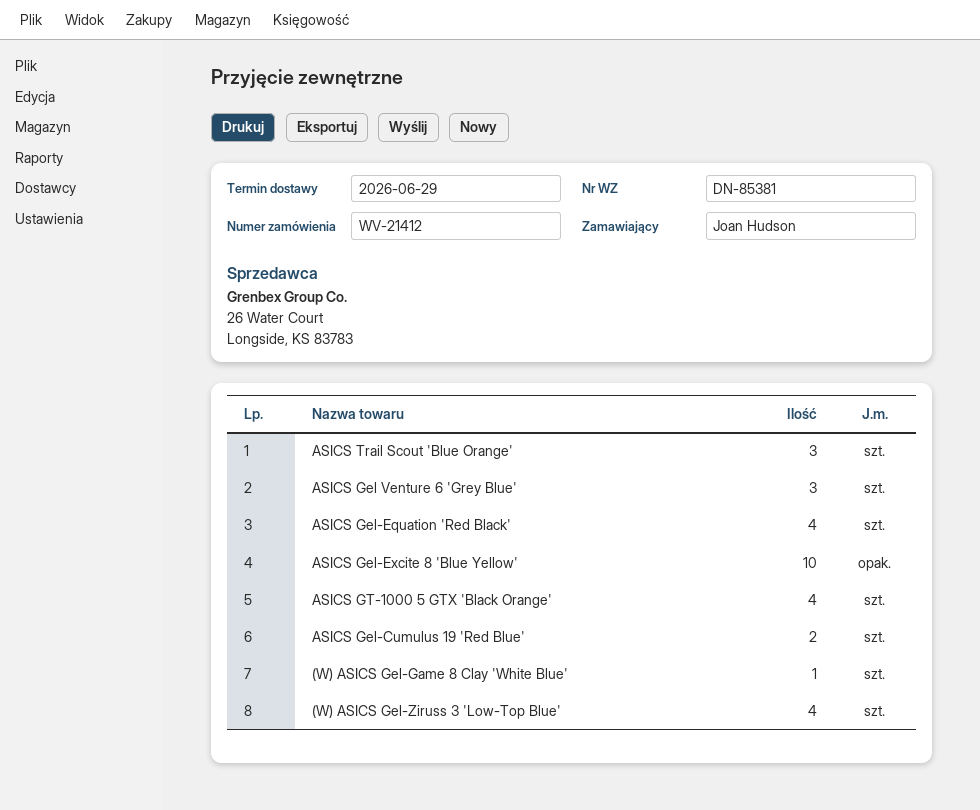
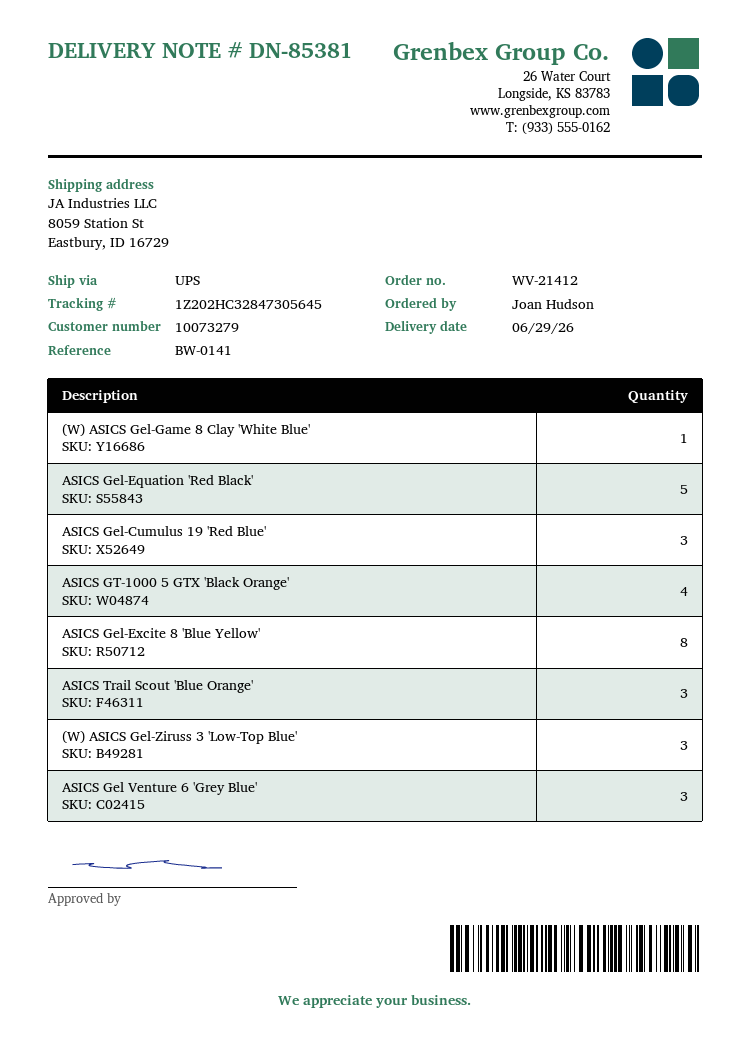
ASICS Gel-Equation 'Red Black': 4 -> 5
ASICS Gel-Excite 8 'Blue Yellow': 10 -> 8
ASICS Gel-Cumulus 19 'Red Blue': 2 -> 3
(W) ASICS Gel-Ziruss 3 'Low-Top Blue': 4 -> 3

